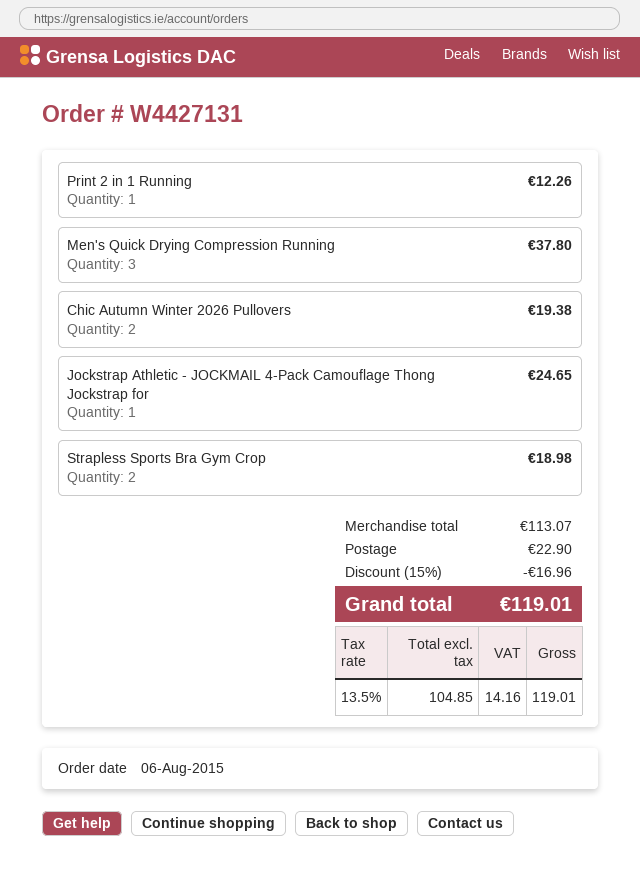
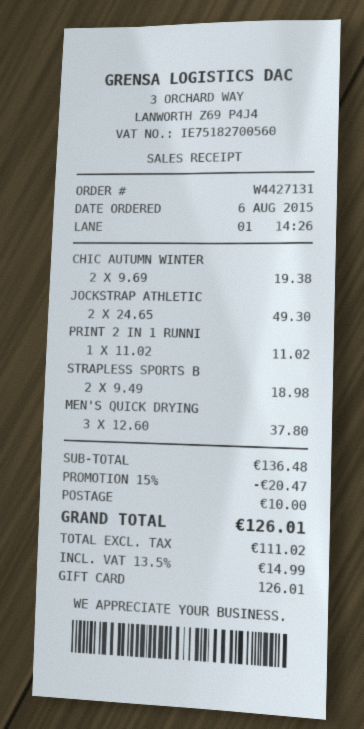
Print 2 in 1 Running: 1 for 12.26 -> 1 for 11.02
Jockstrap Athletic - JOCKMAIL 4-Pack Camouflage Thong Jockstrap for: 1 for 24.65 -> 2 for 49.30
subtotal: 113.07 -> 136.48
discount: 15% = 16.96 -> 15% = 20.47
shipping: 22.90 -> 10.00
net: 104.85 -> 111.02
tax: 13.5% = 14.16 -> 13.5% = 14.99
total: 119.01 -> 126.01

